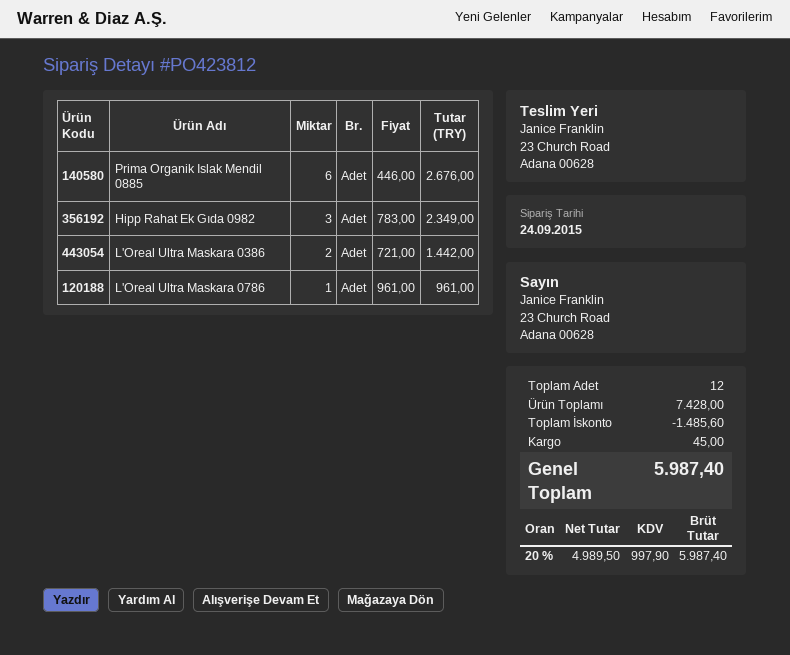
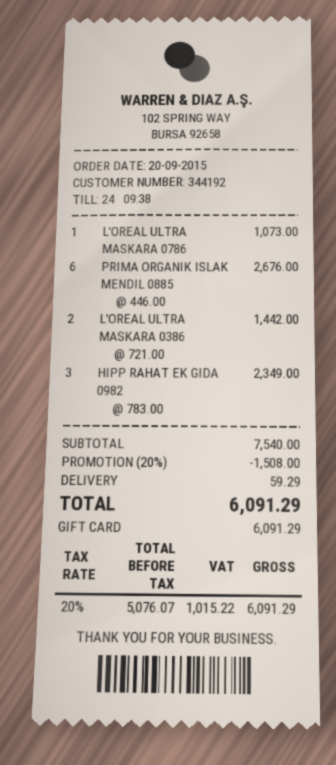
order date: 2015-09-24 -> 2015-09-20
L'Oreal Ultra Maskara 0786: 1 x 961.00 = 961.00 -> 1 x 1073.00 = 1073.00
subtotal: 7428.00 -> 7540.00
discount: 1485.60 -> 1508.00
shipping: 45.00 -> 59.29
net: 4989.50 -> 5076.07
tax: 20% = 997.90 -> 20% = 1015.22
total: 5987.40 -> 6091.29

